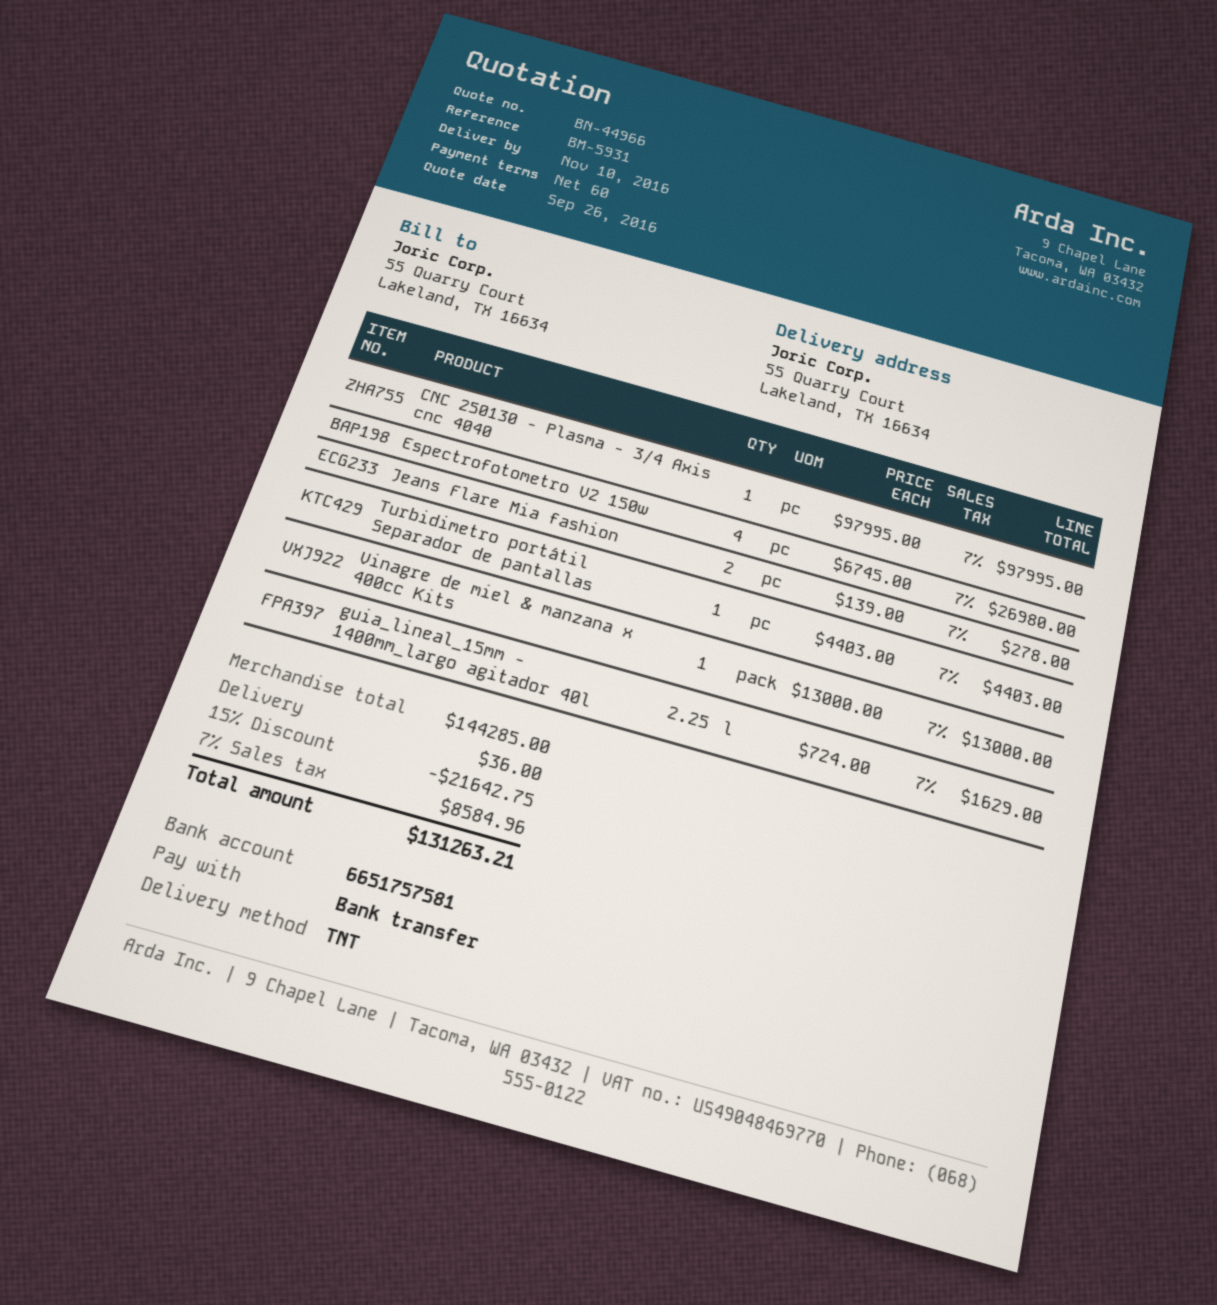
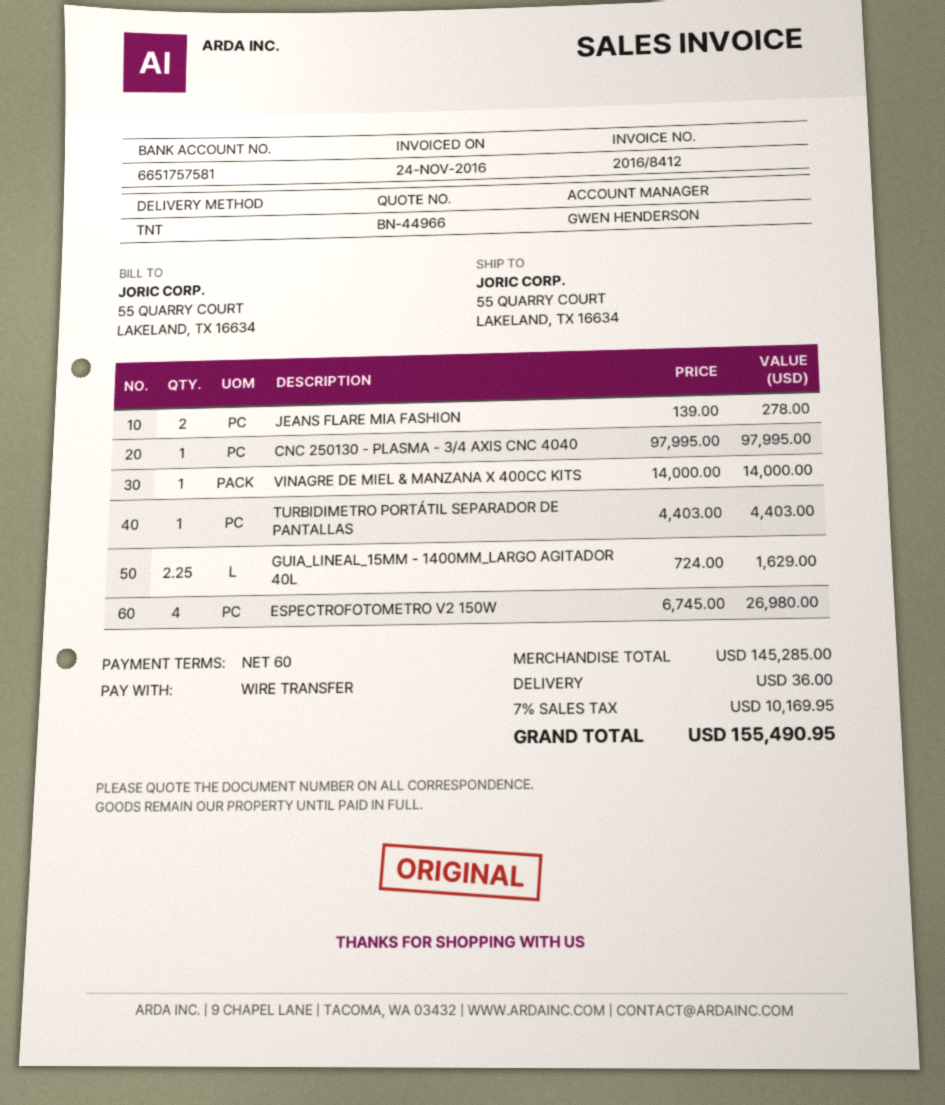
Vinagre de miel & manzana x 400cc Kits: 1 x 13000.00 = 13000.00 -> 1 x 14000.00 = 14000.00
subtotal: 144285.00 -> 145285.00
discount: 15% = 21642.75 -> none
tax: 7% = 8584.96 -> 7% = 10169.95
total: 131263.21 -> 155490.95

